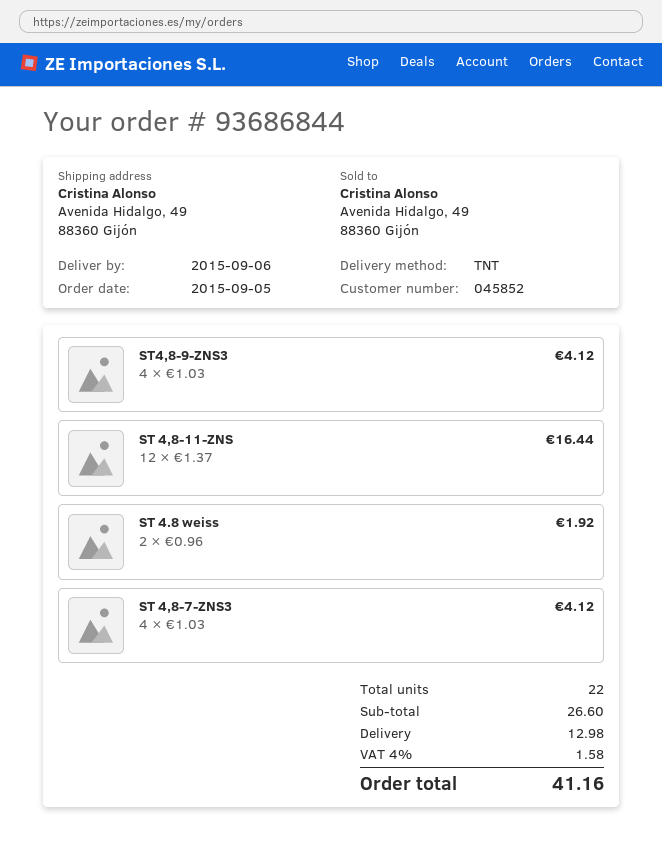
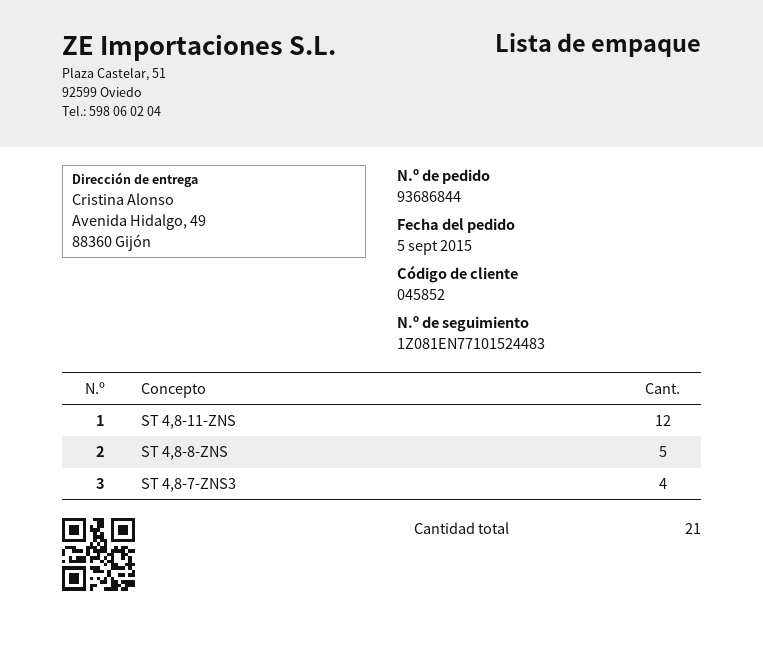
ST4,8-9-ZNS3: 4 -> none
ST 4.8 weiss: 2 -> none
ST 4,8-8-ZNS: none -> 5
total quantity: 22 -> 21

